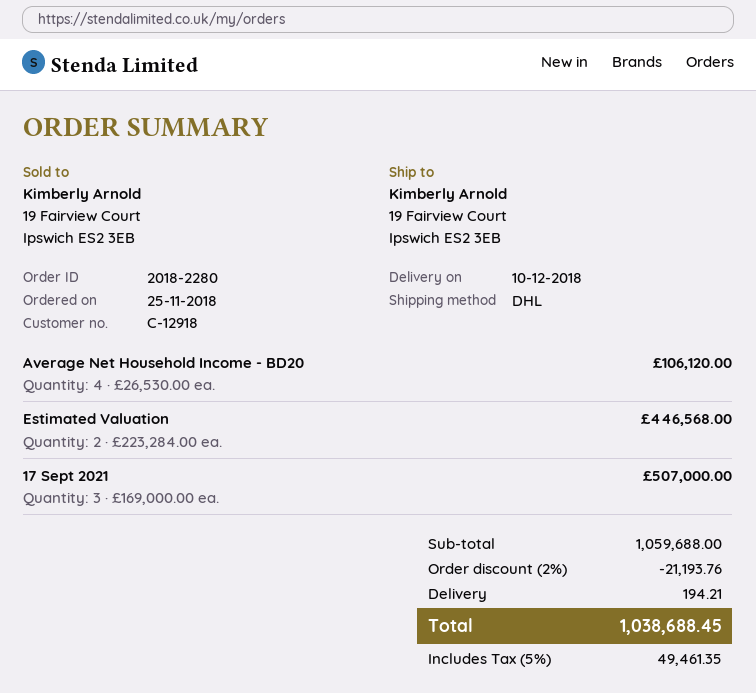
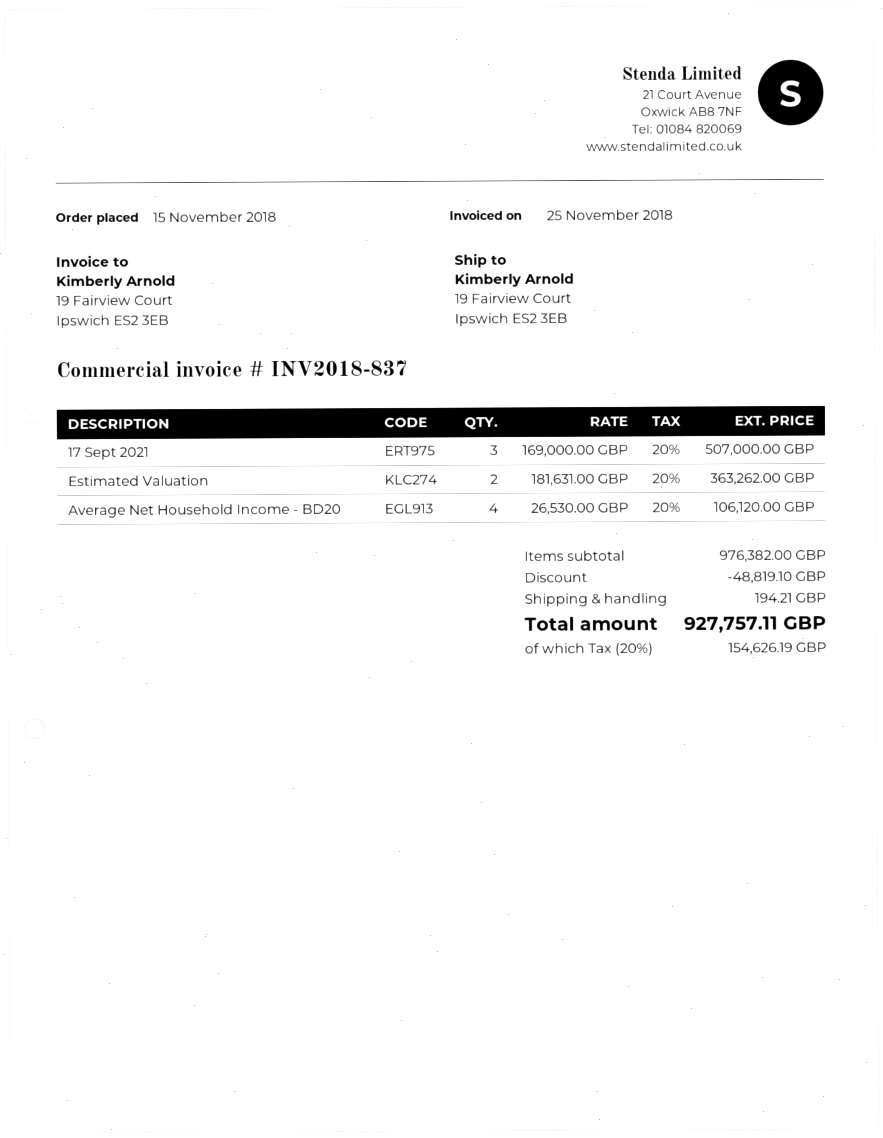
order date: 2018-11-25 -> 2018-11-15
Estimated Valuation: 2 x 223284.00 = 446568.00 -> 2 x 181631.00 = 363262.00
subtotal: 1059688.00 -> 976382.00
discount: 21193.76 -> 48819.10
tax: 5% = 49461.35 -> 20% = 154626.19
total: 1038688.45 -> 927757.11

